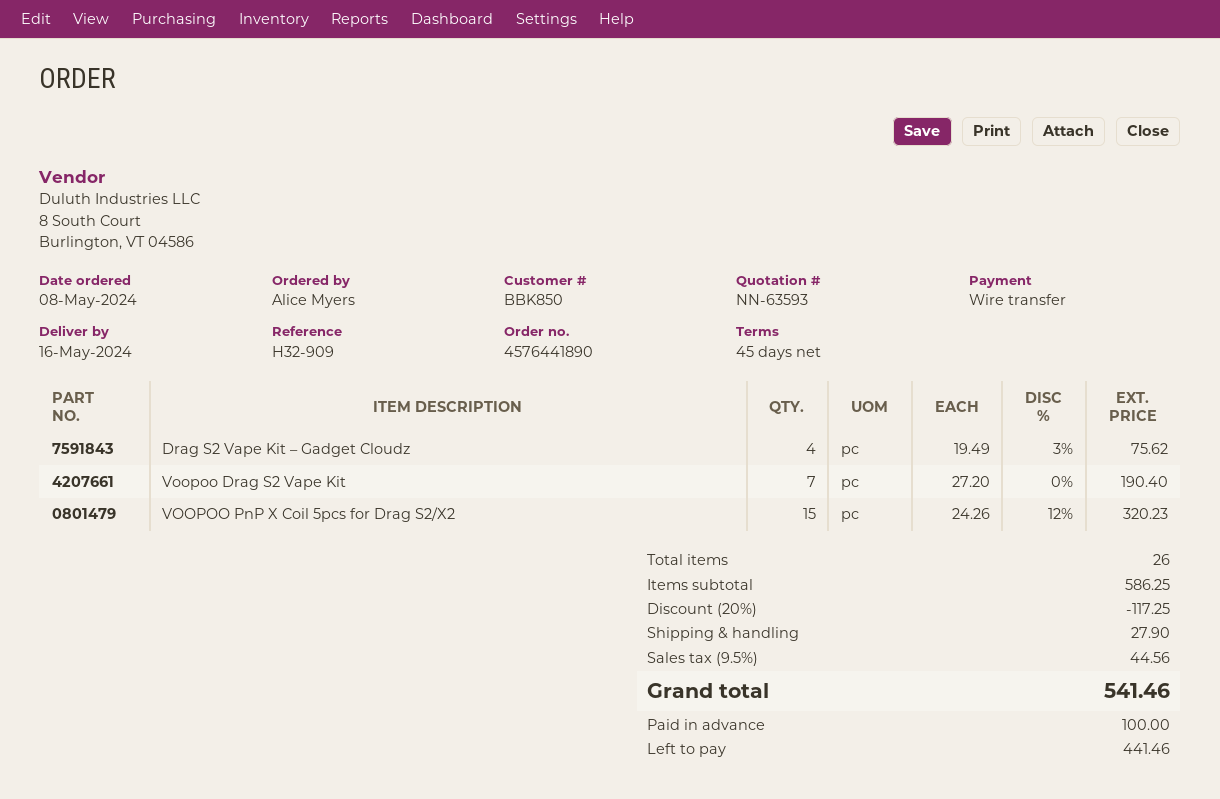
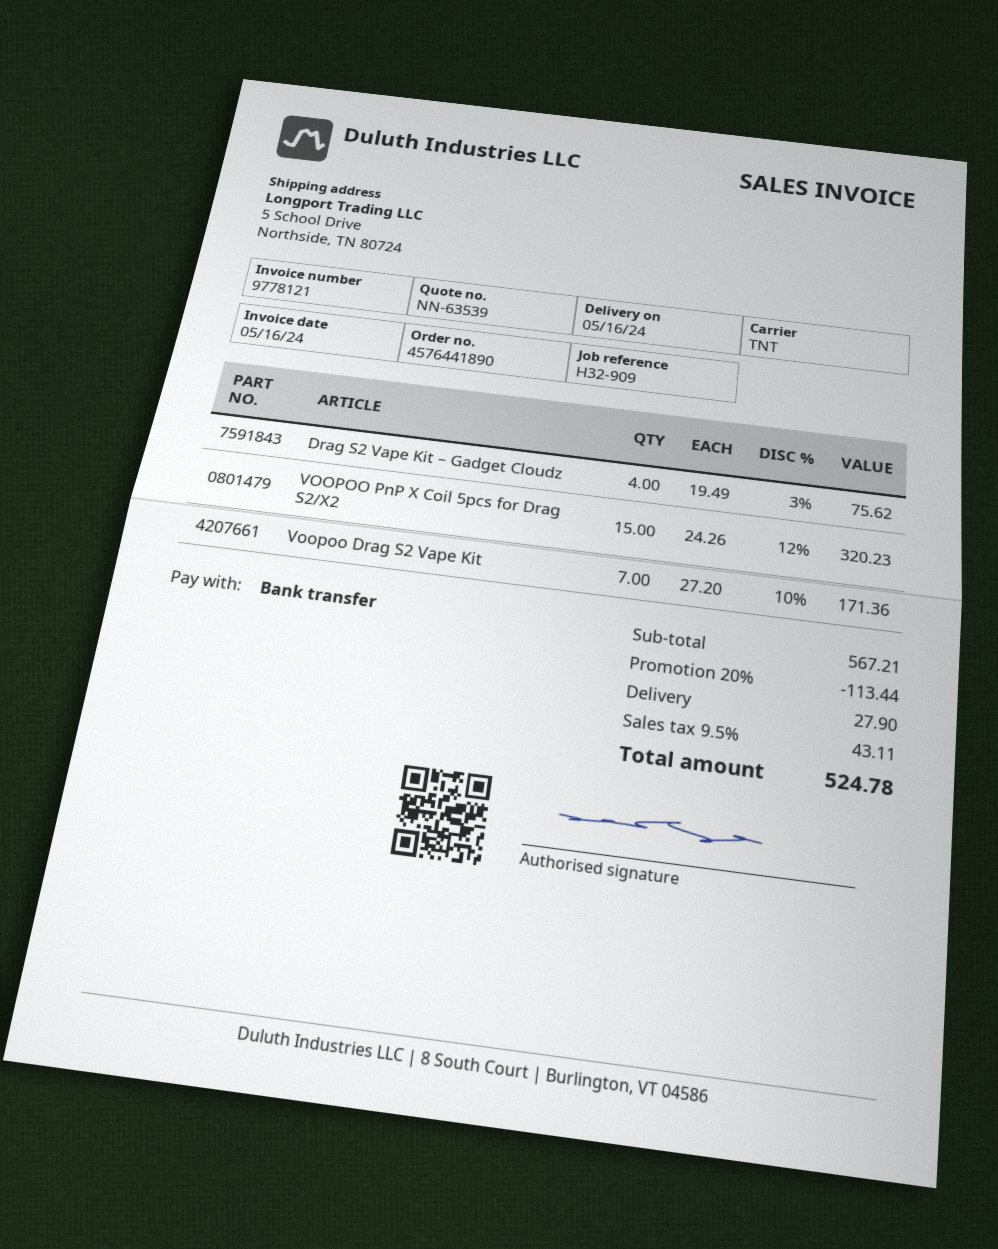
quote number: NN-63593 -> NN-63539
Voopoo Drag S2 Vape Kit: 7 x 27.20 = 190.40 -> 7 x 27.20 - 10% = 171.36
subtotal: 586.25 -> 567.21
discount: 20% = 117.25 -> 20% = 113.44
tax: 9.5% = 44.56 -> 9.5% = 43.11
total: 541.46 -> 524.78

